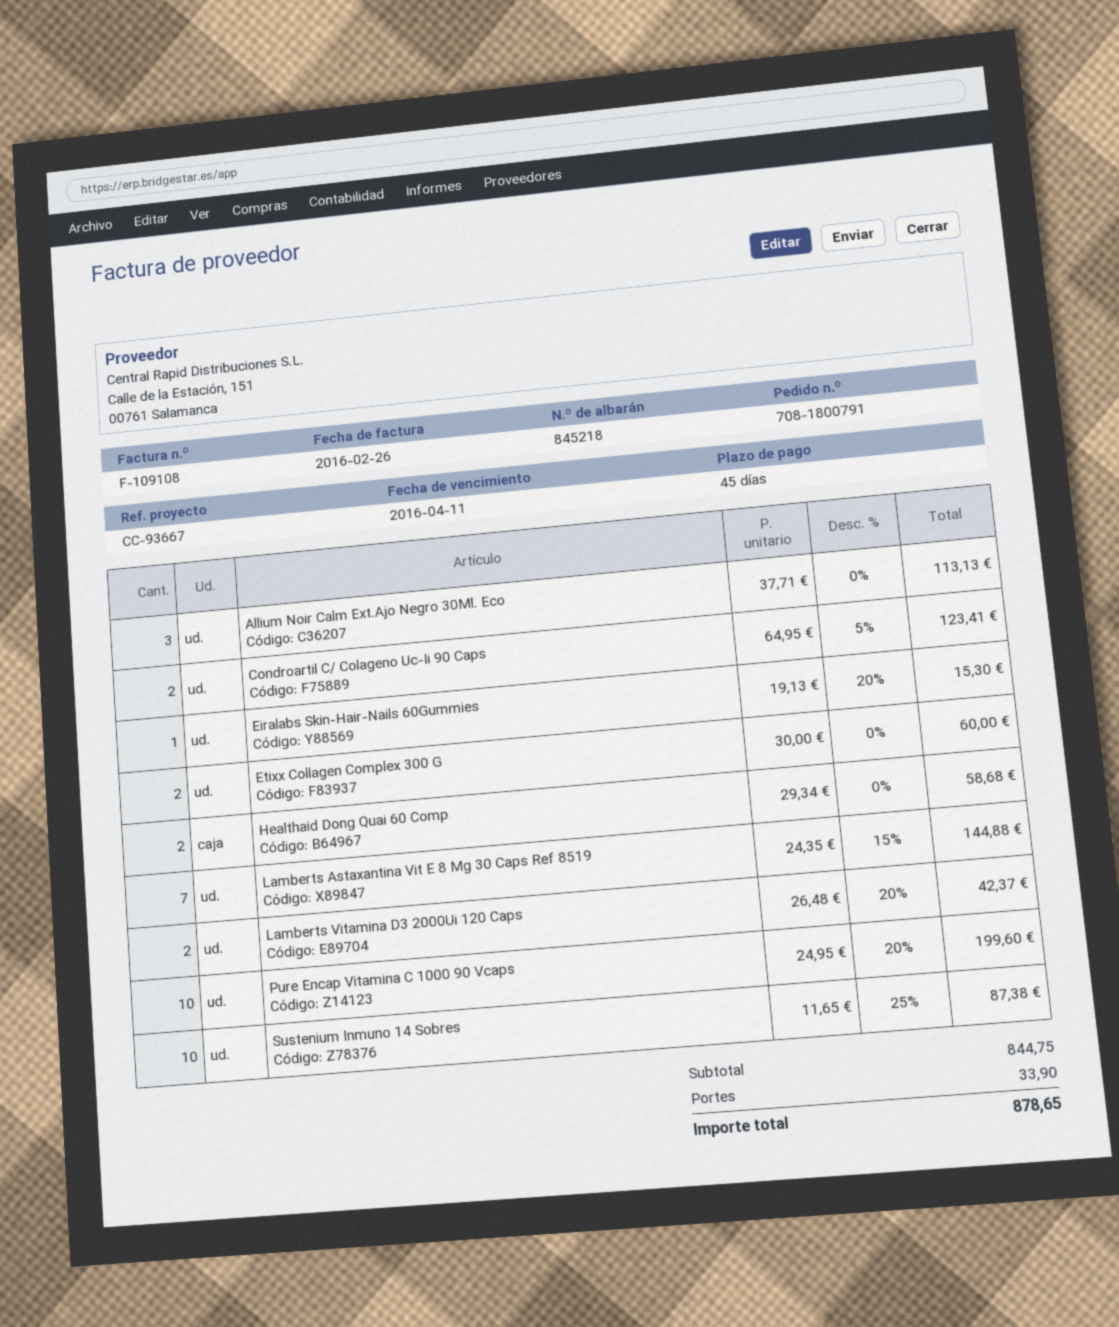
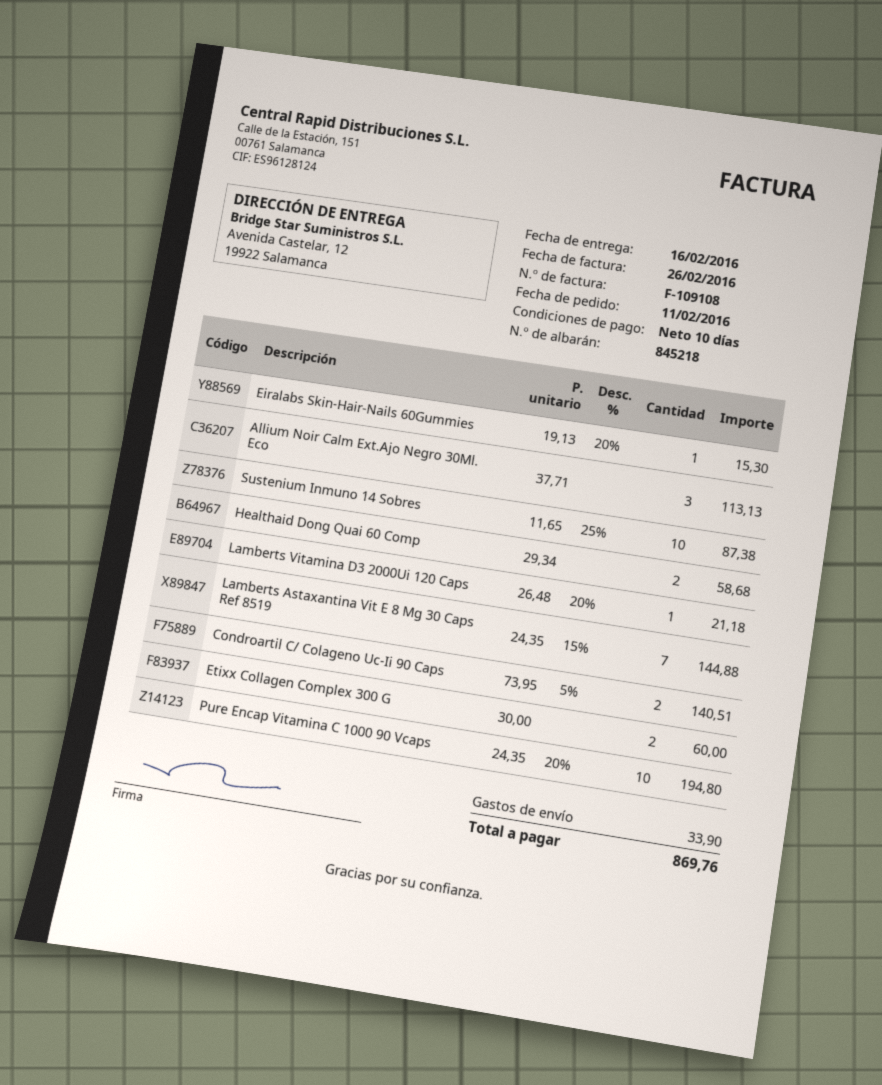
payment terms: 45 days -> 10 days
Condroartil C/ Colageno Uc-Ii 90 Caps: 2 x 64.95 - 5% = 123.41 -> 2 x 73.95 - 5% = 140.51
Lamberts Vitamina D3 2000Ui 120 Caps: 2 x 26.48 - 20% = 42.37 -> 1 x 26.48 - 20% = 21.18
Pure Encap Vitamina C 1000 90 Vcaps: 10 x 24.95 - 20% = 199.60 -> 10 x 24.35 - 20% = 194.80
total: 878.65 -> 869.76

